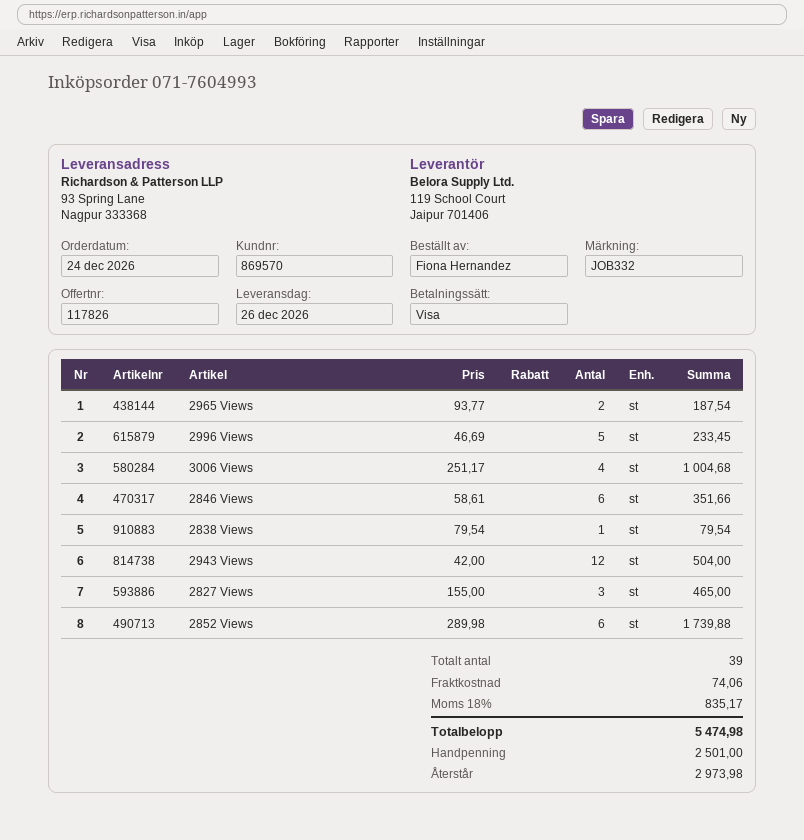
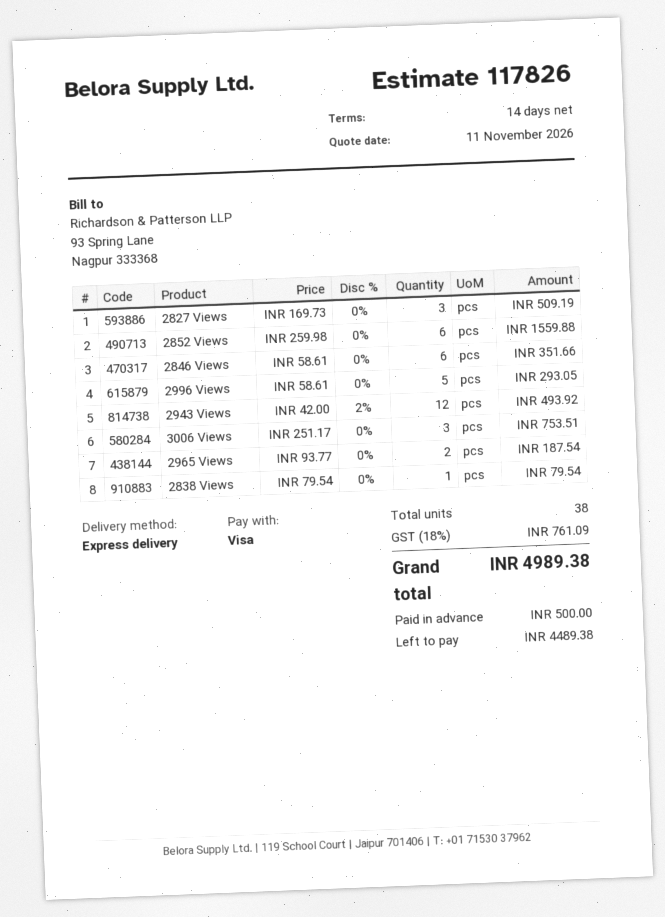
2996 Views: 5 x 46.69 = 233.45 -> 5 x 58.61 = 293.05
3006 Views: 4 x 251.17 = 1004.68 -> 3 x 251.17 = 753.51
2943 Views: 12 x 42.00 = 504.00 -> 12 x 42.00 - 2% = 493.92
2827 Views: 3 x 155.00 = 465.00 -> 3 x 169.73 = 509.19
2852 Views: 6 x 289.98 = 1739.88 -> 6 x 259.98 = 1559.88
total quantity: 39 -> 38
shipping: 74.06 -> none
tax: 18% = 835.17 -> 18% = 761.09
total: 5474.98 -> 4989.38
deposit: 2501.00 -> 500.00
balance: 2973.98 -> 4489.38

